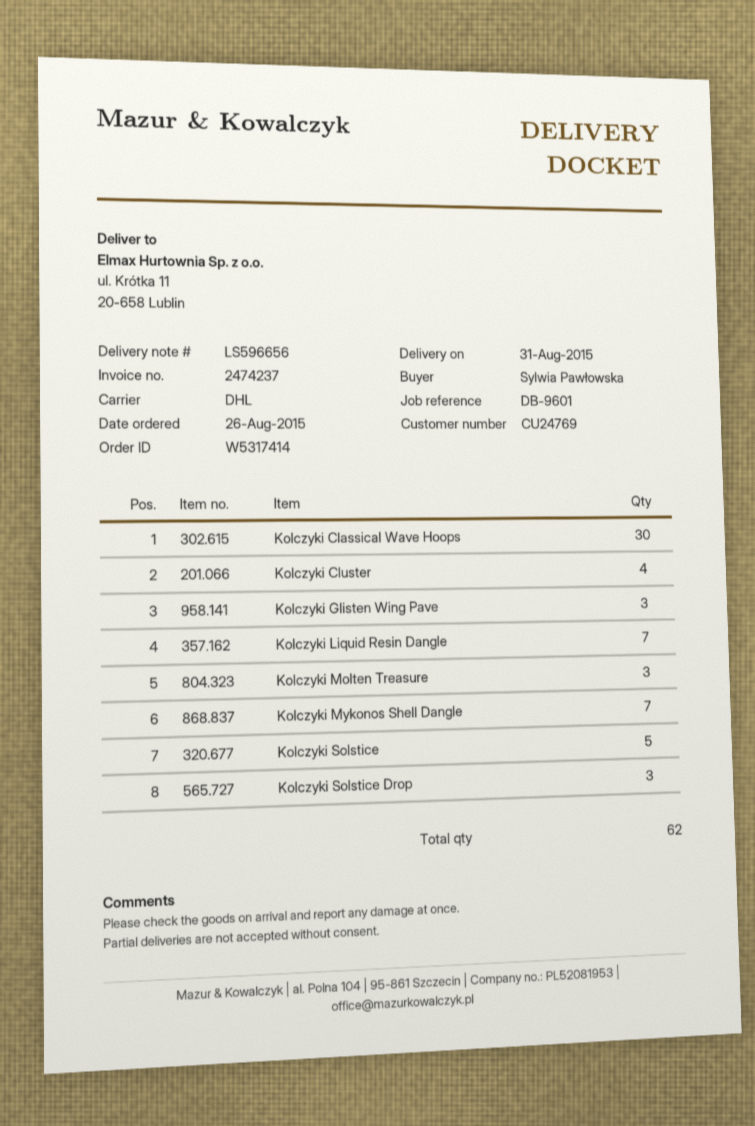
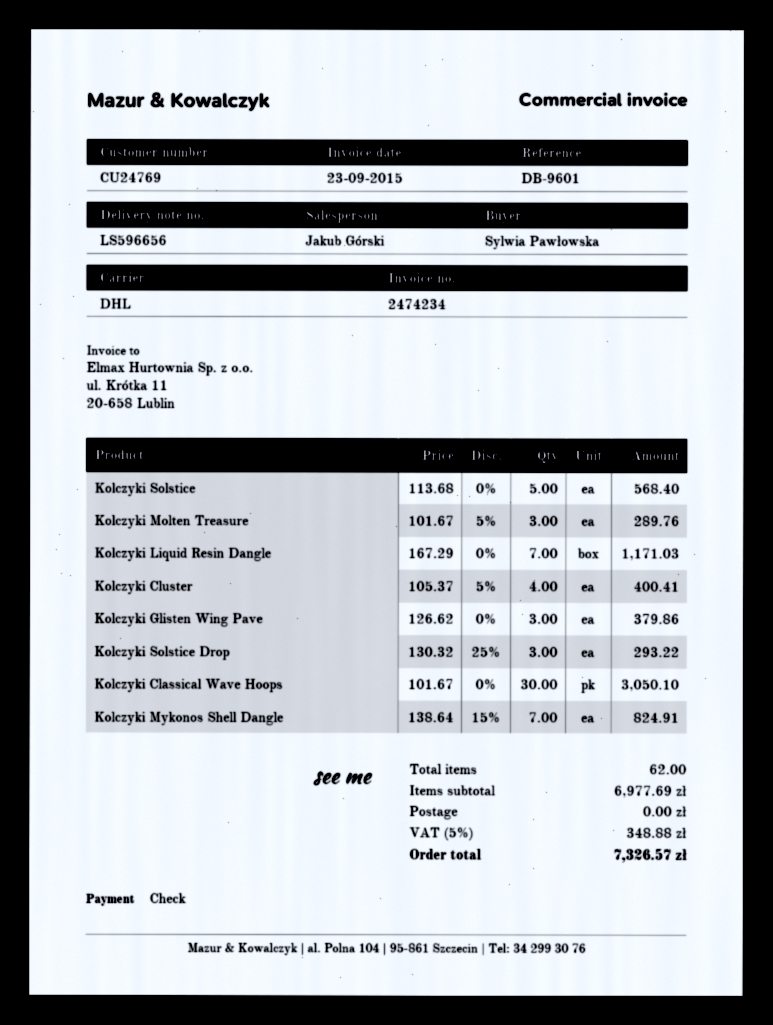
invoice number: 2474237 -> 2474234

